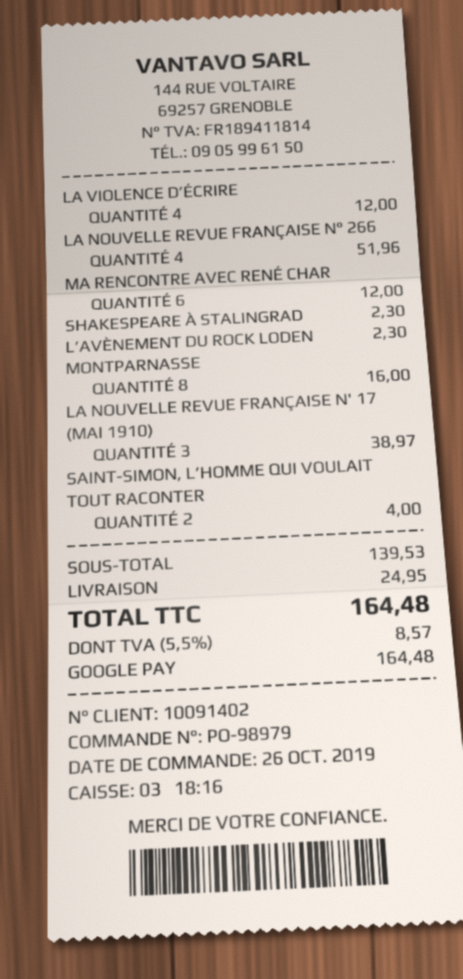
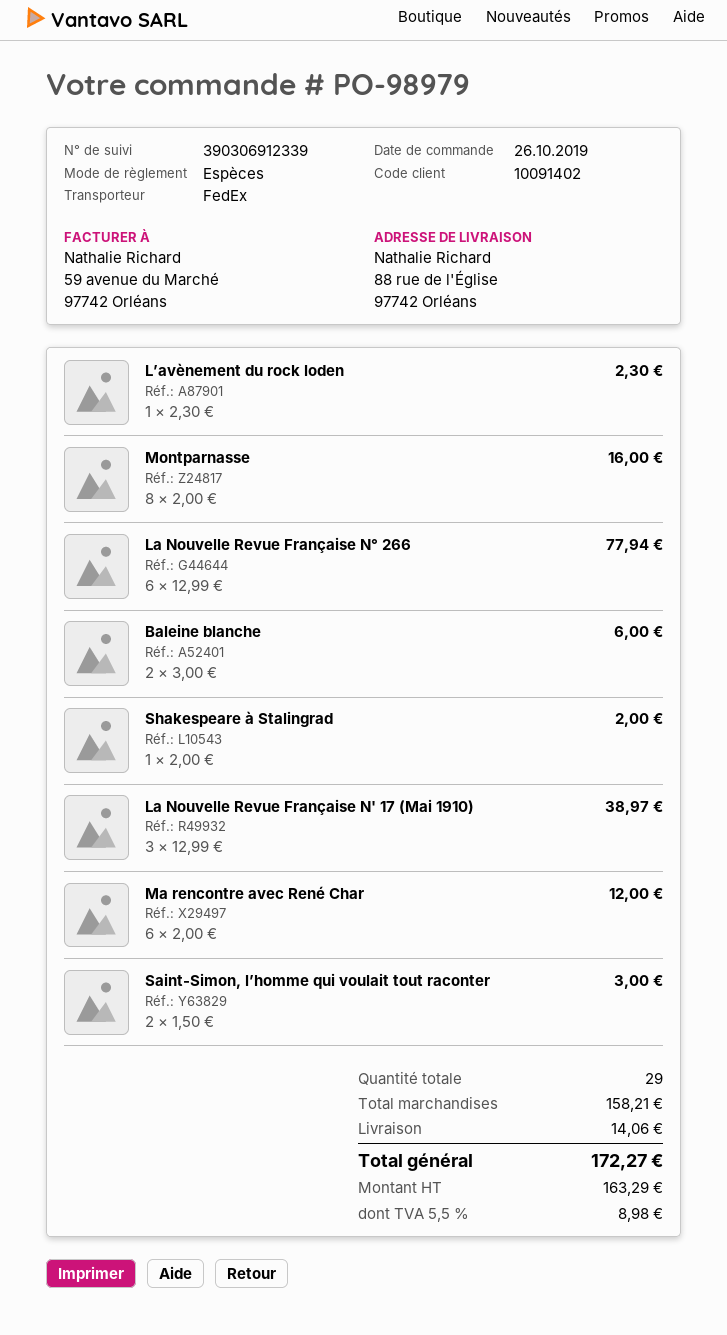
payment method: Google Pay -> cash
LA VIOLENCE D’ÉCRIRE: 4 for 12.00 -> none
LA NOUVELLE REVUE FRANÇAISE N° 266: 4 for 51.96 -> 6 for 77.94
SHAKESPEARE À STALINGRAD: 1 for 2.30 -> 1 for 2.00
SAINT-SIMON, L’HOMME QUI VOULAIT TOUT RACONTER: 2 for 4.00 -> 2 for 3.00
Baleine blanche: none -> 2 for 6.00
subtotal: 139.53 -> 158.21
shipping: 24.95 -> 14.06
tax: 5.5% = 8.57 -> 5.5% = 8.98
total: 164.48 -> 172.27

